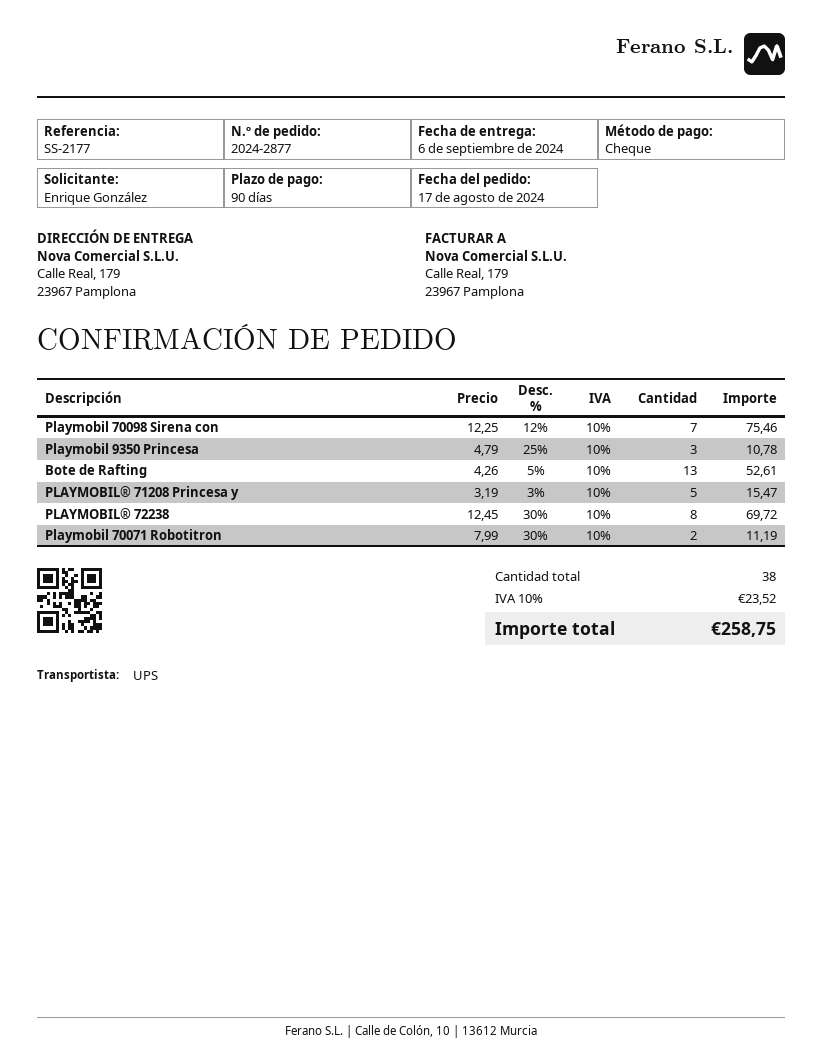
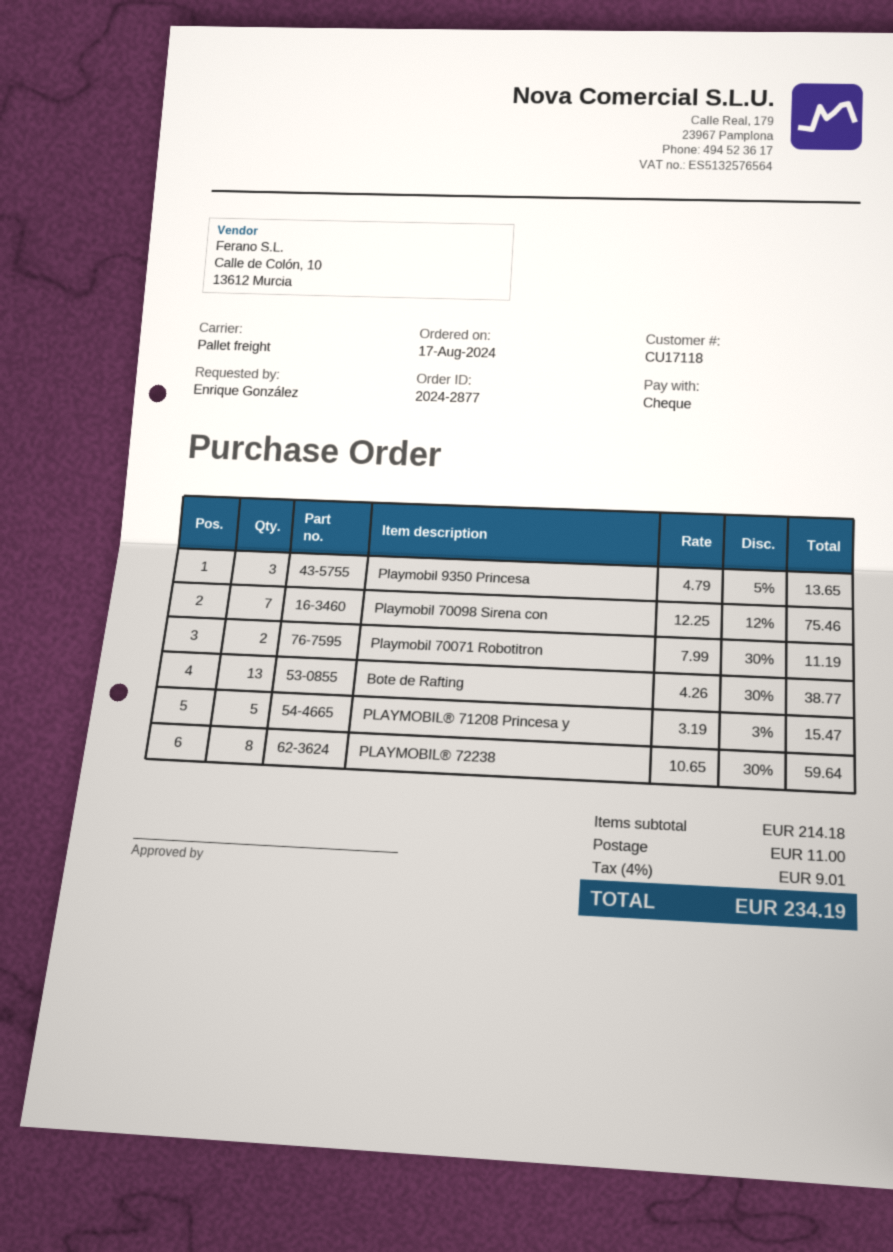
shipping method: UPS -> pallet freight
Playmobil 9350 Princesa: 3 x 4.79 - 25% = 10.78 -> 3 x 4.79 - 5% = 13.65
Bote de Rafting: 13 x 4.26 - 5% = 52.61 -> 13 x 4.26 - 30% = 38.77
PLAYMOBIL® 72238: 8 x 12.45 - 30% = 69.72 -> 8 x 10.65 - 30% = 59.64
shipping: none -> 11.00
tax: 10% = 23.52 -> 4% = 9.01
total: 258.75 -> 234.19

